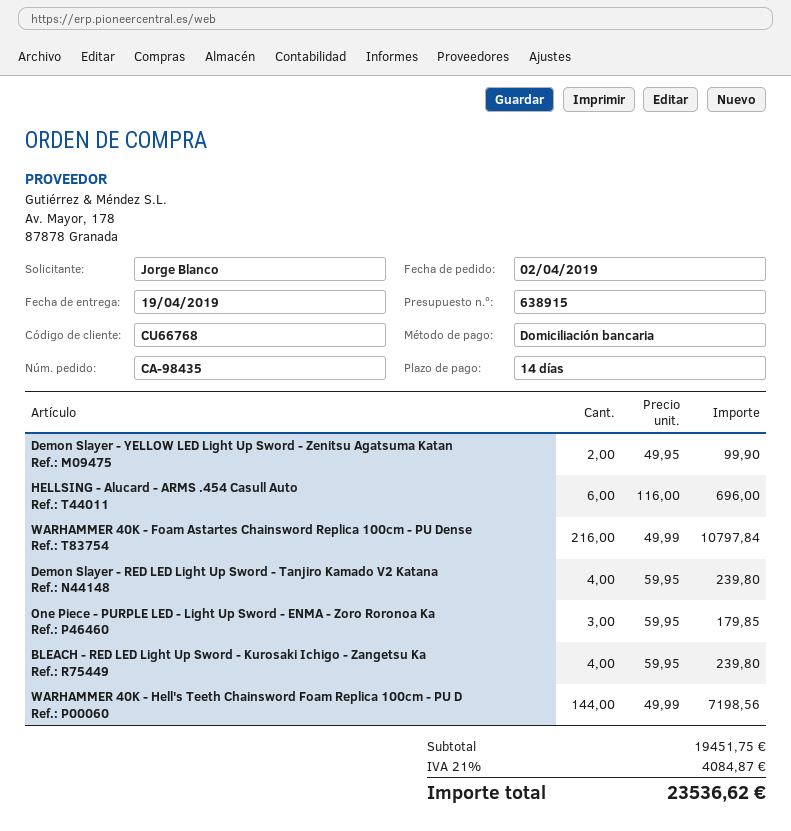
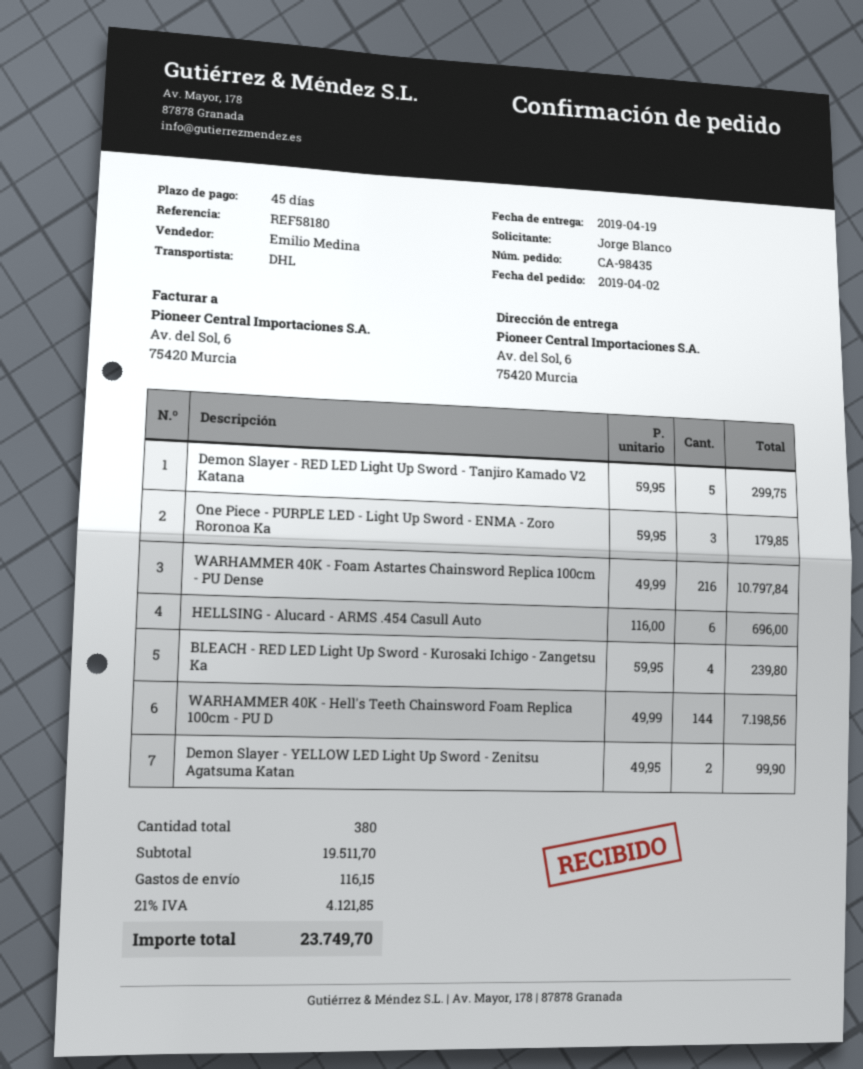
payment terms: 14 days -> 45 days
Demon Slayer - RED LED Light Up Sword - Tanjiro Kamado V2 Katana: 4 x 59.95 = 239.80 -> 5 x 59.95 = 299.75
subtotal: 19451.75 -> 19511.70
shipping: none -> 116.15
tax: 21% = 4084.87 -> 21% = 4121.85
total: 23536.62 -> 23749.70

